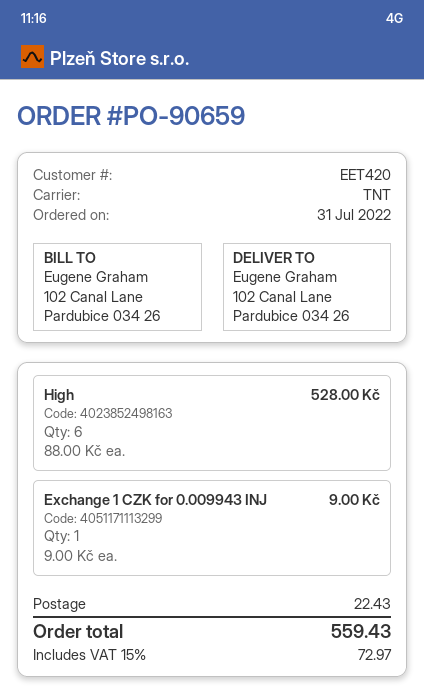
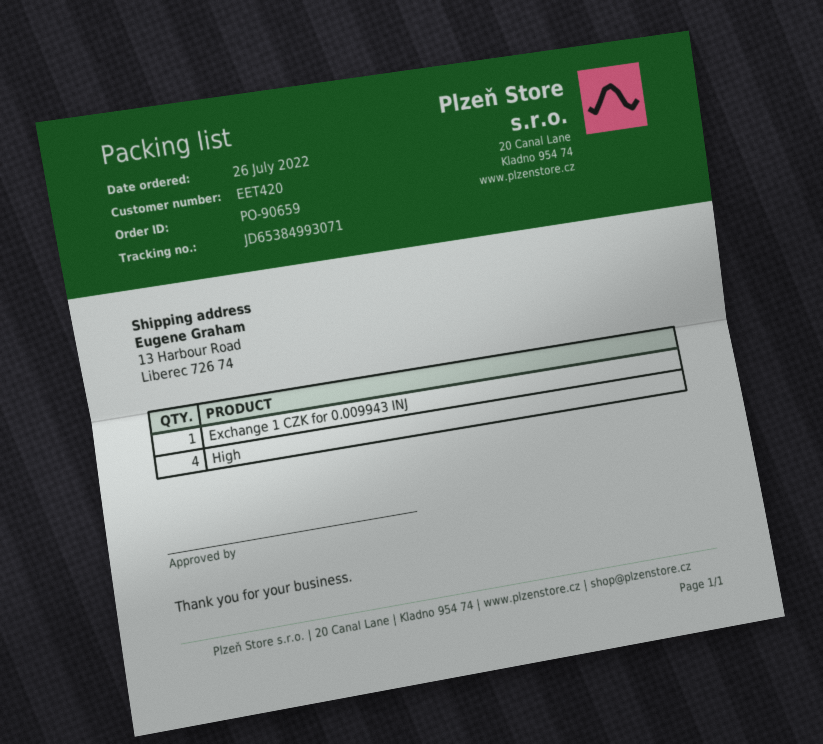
order date: 2022-07-31 -> 2022-07-26
ship to: 102 Canal Lane, Pardubice 034 26 -> 13 Harbour Road, Liberec 726 74
High: 6 -> 4

